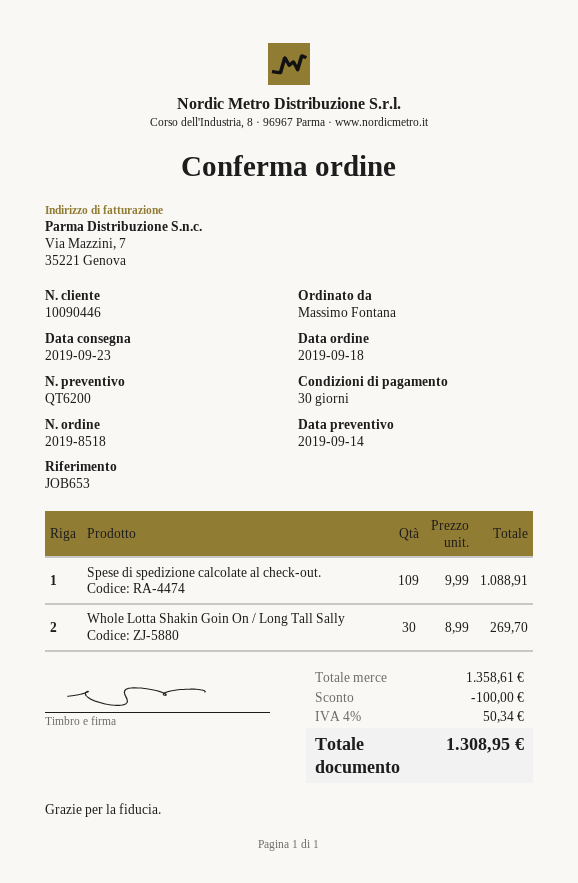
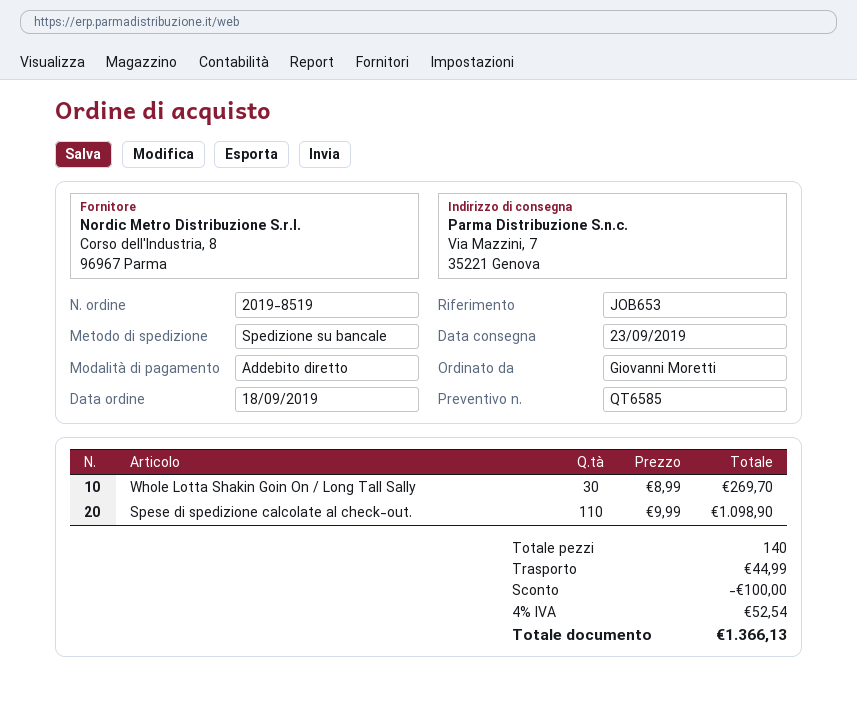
quote number: QT6200 -> QT6585
order number: 2019-8518 -> 2019-8519
ordered by: Massimo Fontana -> Giovanni Moretti
Spese di spedizione calcolate al check-out.: 109 x 9.99 = 1088.91 -> 110 x 9.99 = 1098.90
shipping: none -> 44.99
tax: 4% = 50.34 -> 4% = 52.54
total: 1308.95 -> 1366.13

